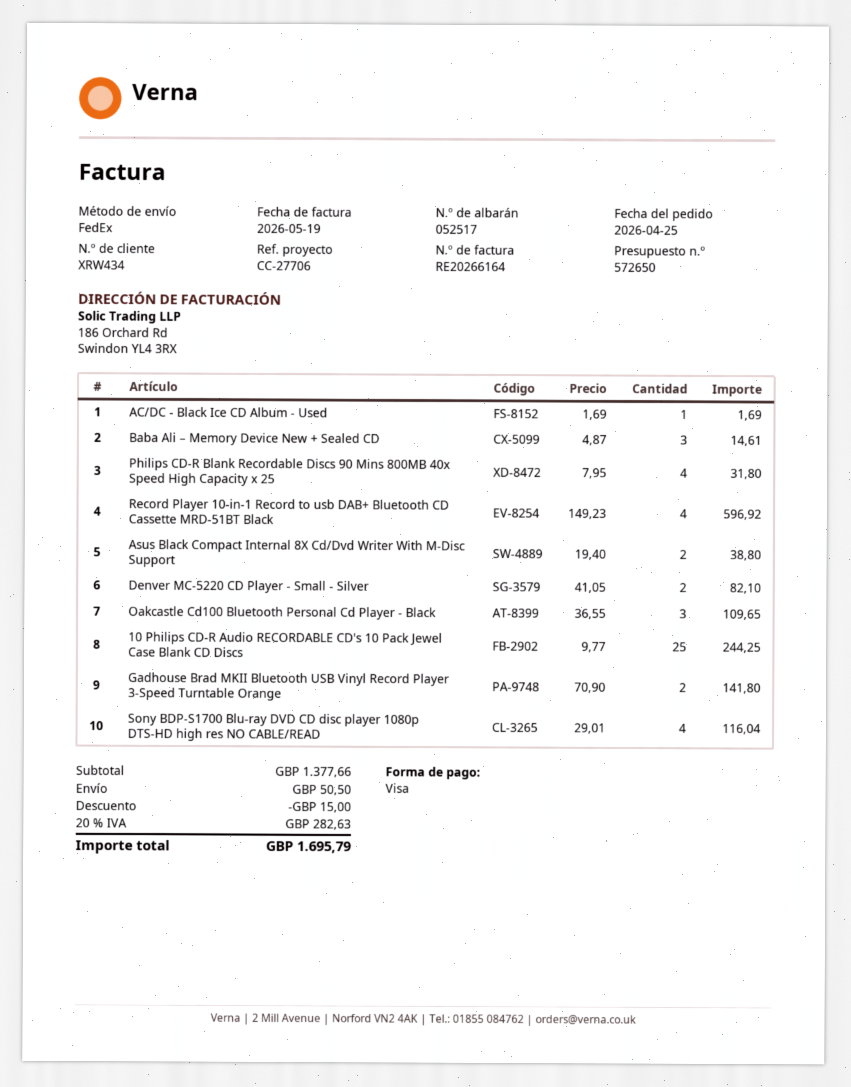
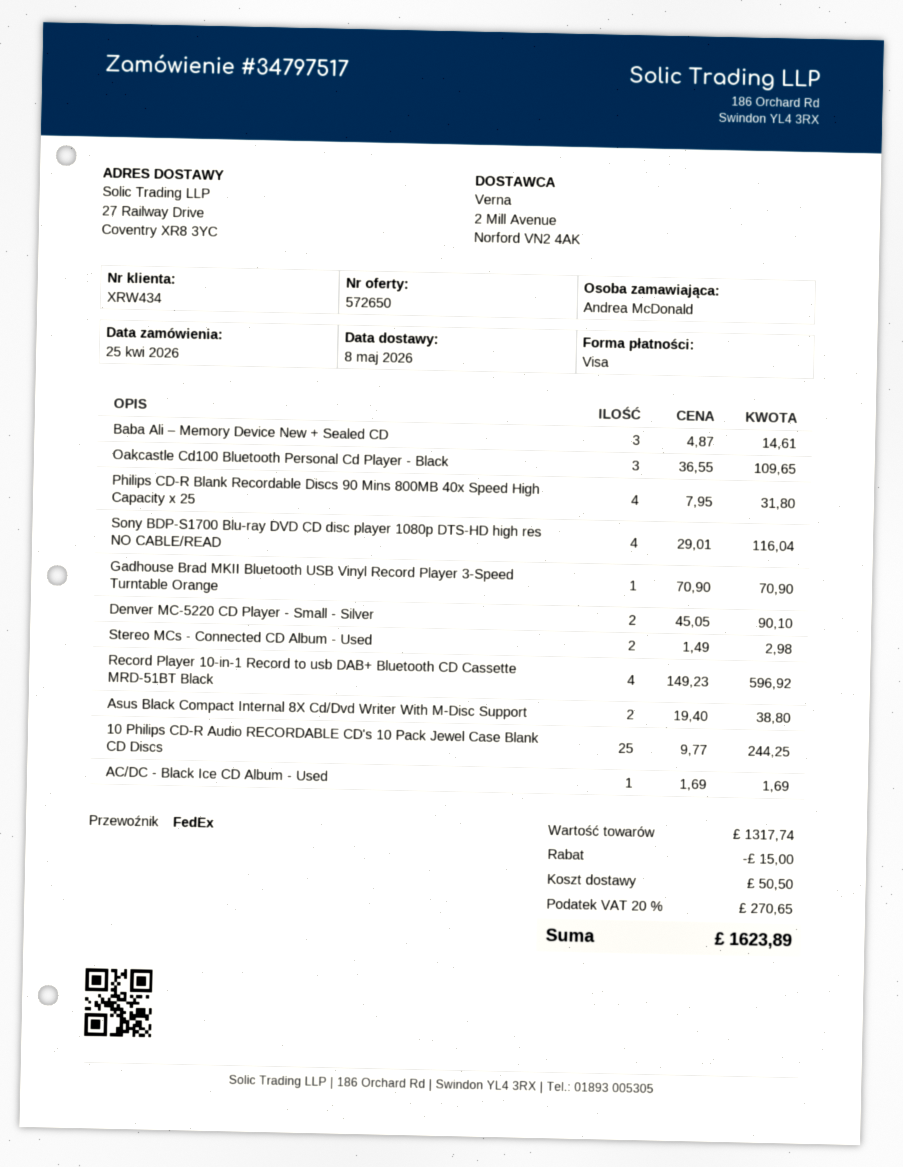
Denver MC-5220 CD Player - Small - Silver: 2 x 41.05 = 82.10 -> 2 x 45.05 = 90.10
Gadhouse Brad MKII Bluetooth USB Vinyl Record Player 3-Speed Turntable Orange: 2 x 70.90 = 141.80 -> 1 x 70.90 = 70.90
Stereo MCs - Connected CD Album - Used: none -> 2 x 1.49 = 2.98
subtotal: 1377.66 -> 1317.74
tax: 20% = 282.63 -> 20% = 270.65
total: 1695.79 -> 1623.89

